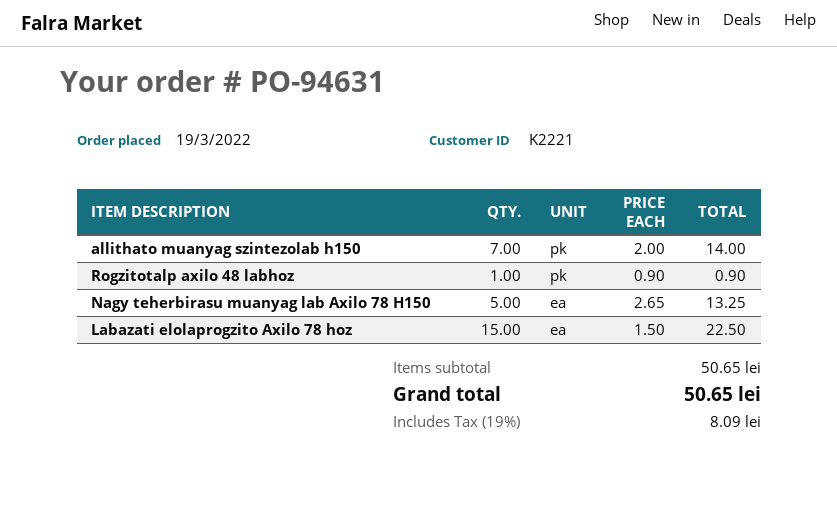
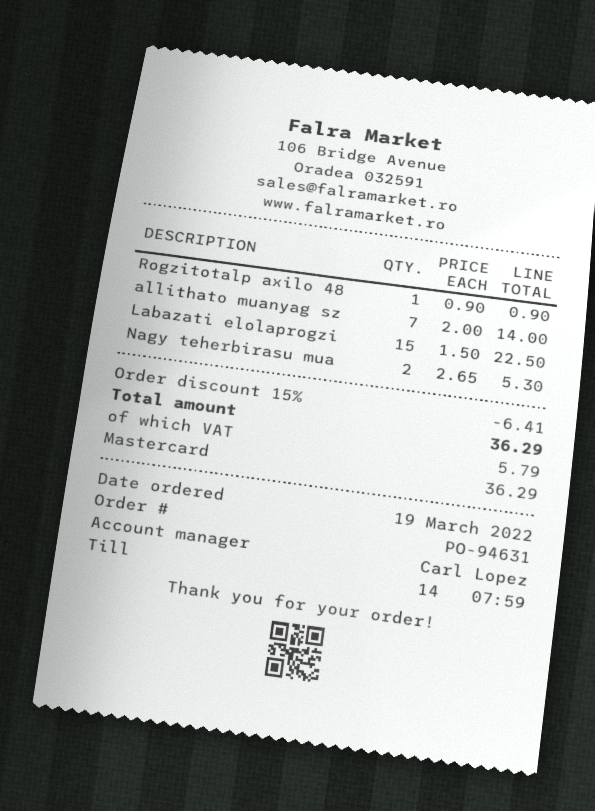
Nagy teherbirasu muanyag lab Axilo 78 H150: 5 x 2.65 = 13.25 -> 2 x 2.65 = 5.30
discount: none -> 15% = 6.41
tax: 8.09 -> 5.79
total: 50.65 -> 36.29

